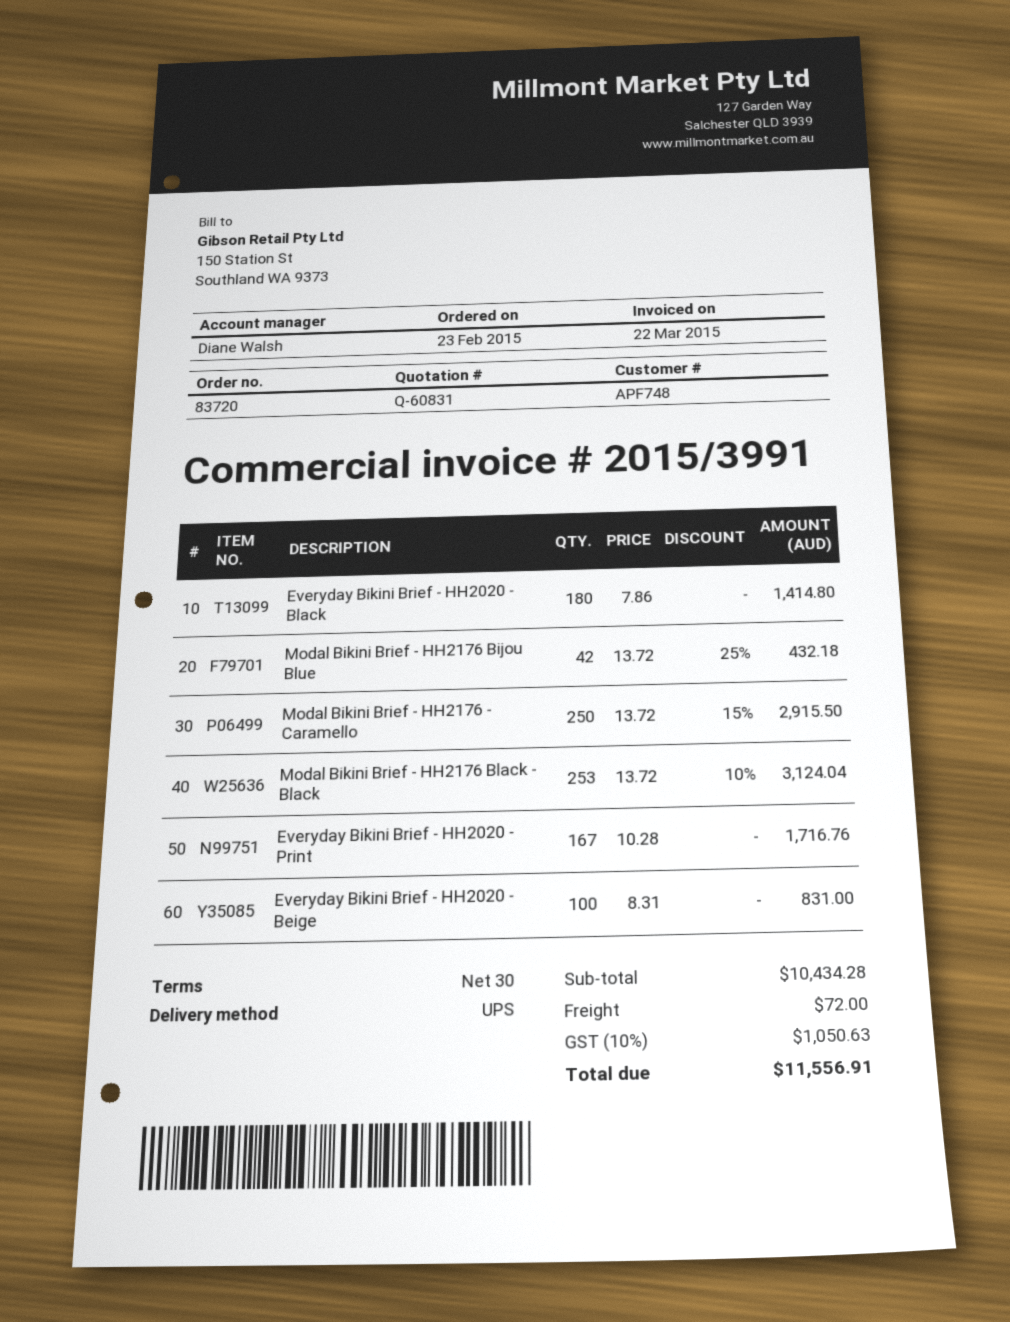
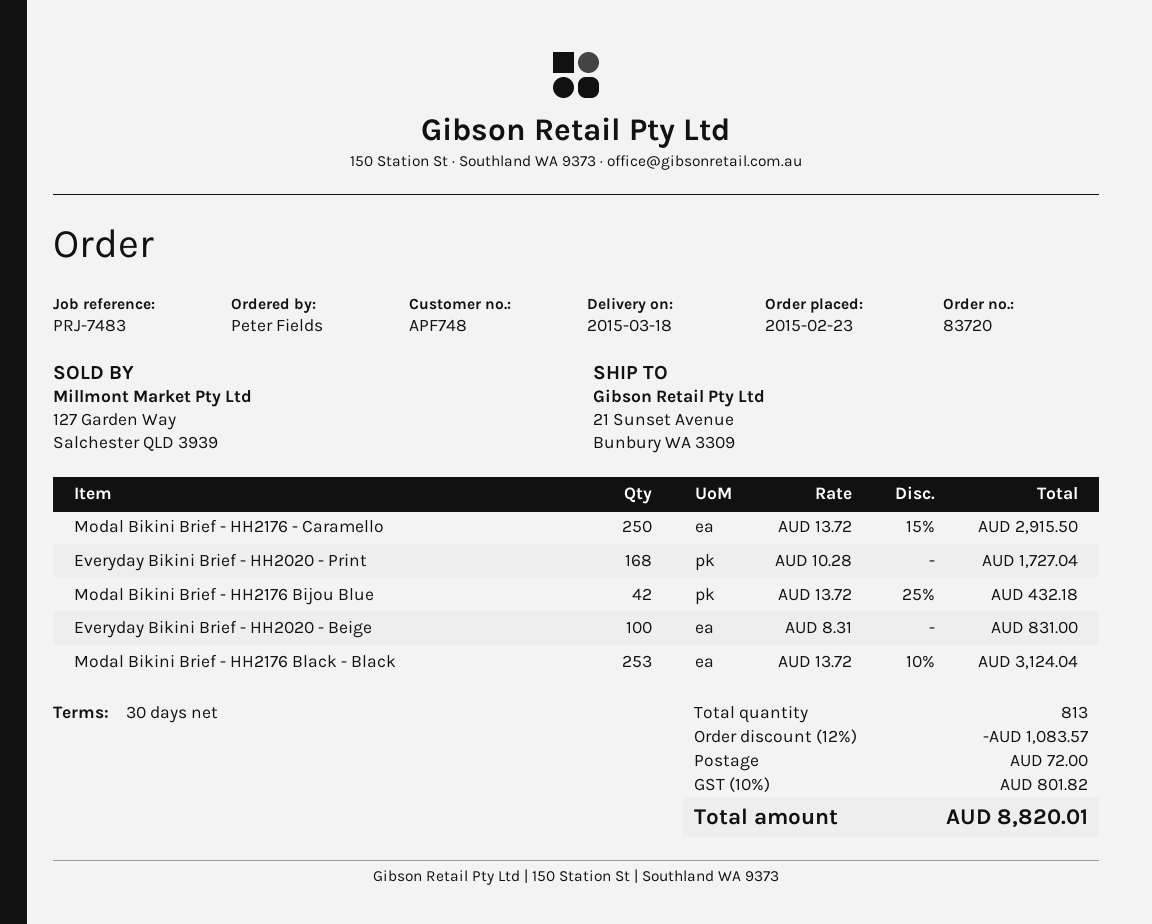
Everyday Bikini Brief - HH2020 - Black: 180 x 7.86 = 1414.80 -> none
Everyday Bikini Brief - HH2020 - Print: 167 x 10.28 = 1716.76 -> 168 x 10.28 = 1727.04
discount: none -> 12% = 1083.57
tax: 10% = 1050.63 -> 10% = 801.82
total: 11556.91 -> 8820.01

